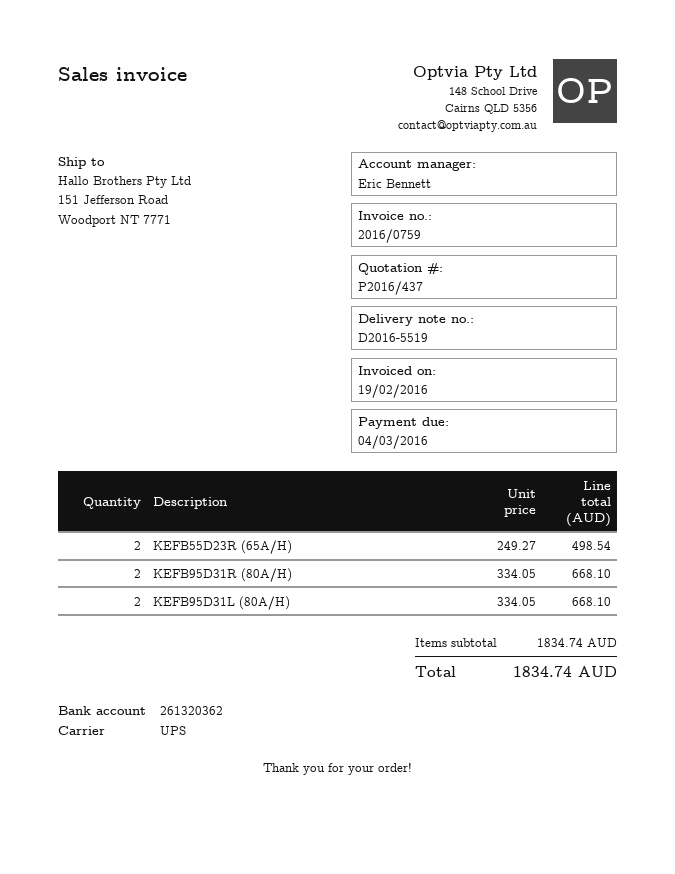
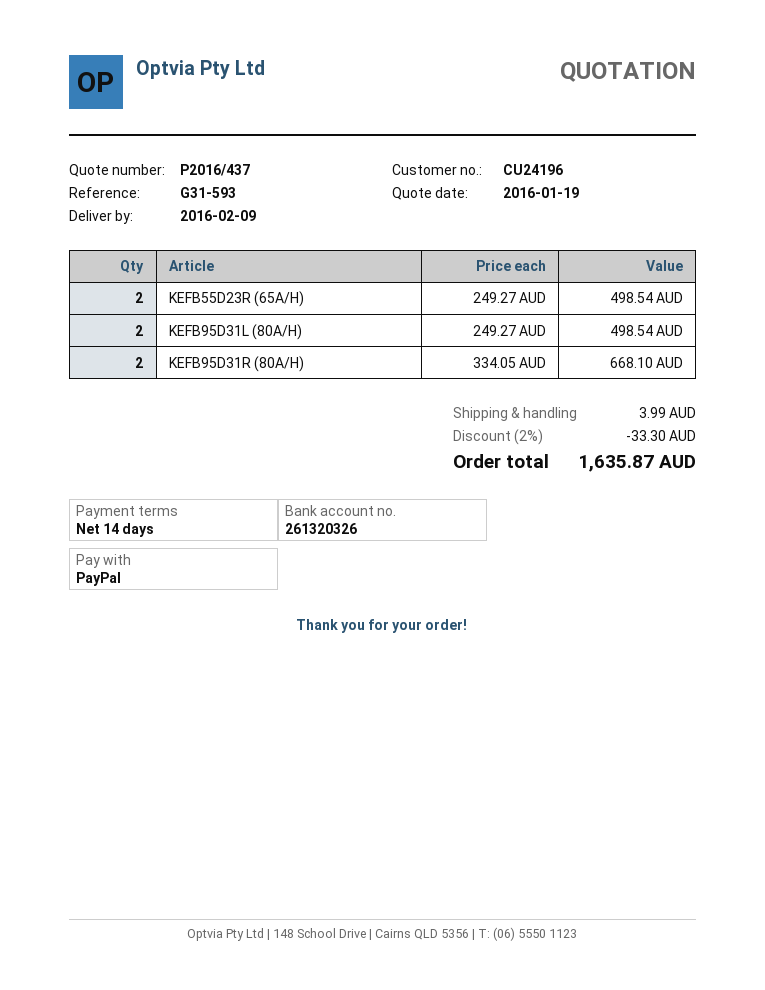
bank account: 261320362 -> 261320326
KEFB95D31L (80A/H): 2 x 334.05 = 668.10 -> 2 x 249.27 = 498.54
discount: none -> 2% = 33.30
shipping: none -> 3.99
total: 1834.74 -> 1635.87

